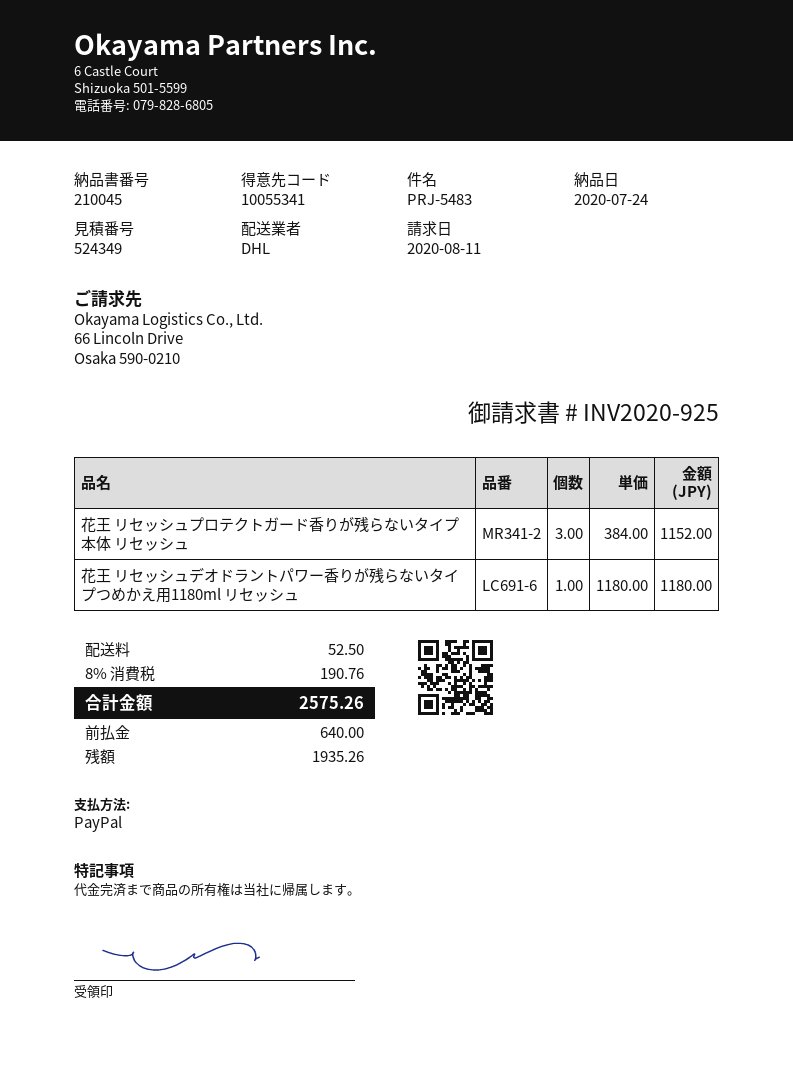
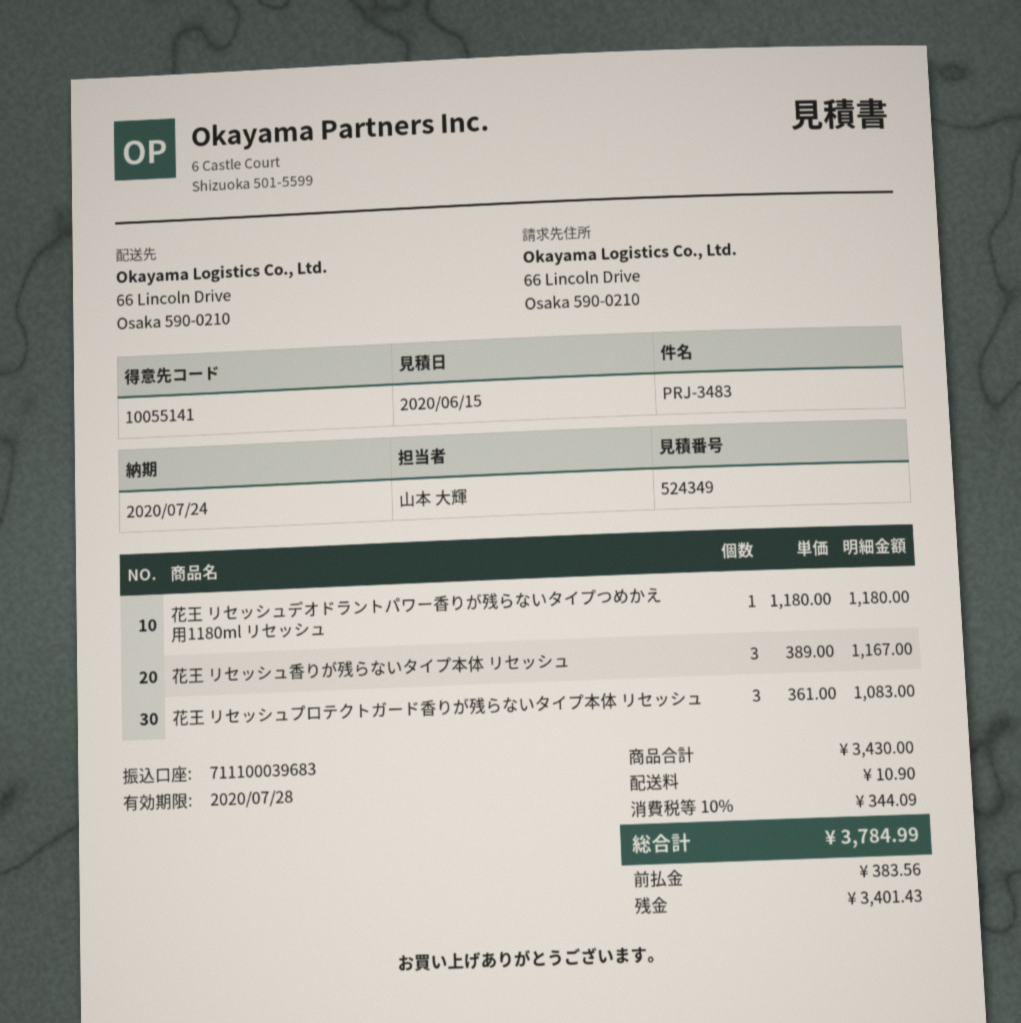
customer number: 10055341 -> 10055141
reference: PRJ-5483 -> PRJ-3483
花王 リセッシュプロテクトガード香りが残らないタイプ本体 リセッシュ: 3 x 384.00 = 1152.00 -> 3 x 361.00 = 1083.00
花王 リセッシュ香りが残らないタイプ本体 リセッシュ: none -> 3 x 389.00 = 1167.00
shipping: 52.50 -> 10.90
tax: 8% = 190.76 -> 10% = 344.09
total: 2575.26 -> 3784.99
deposit: 640.00 -> 383.56
balance: 1935.26 -> 3401.43

